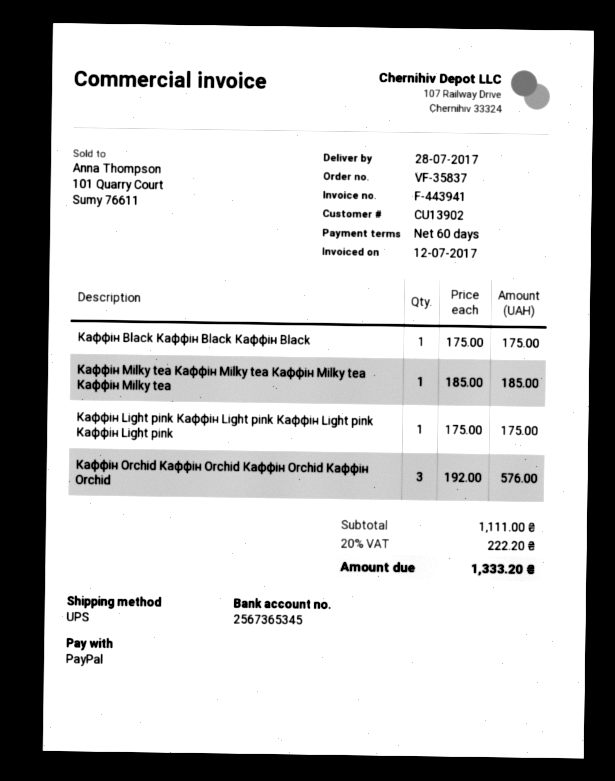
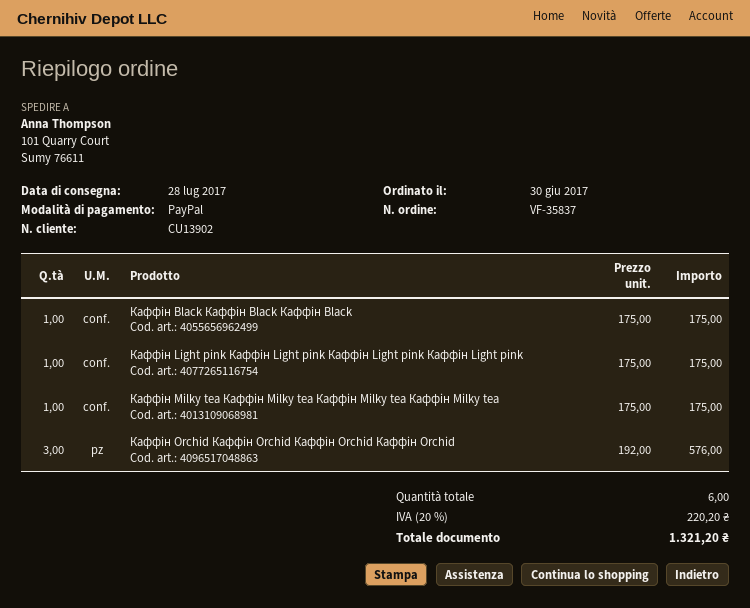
Каффін Milky tea Каффін Milky tea Каффін Milky tea Каффін Milky tea: 1 x 185.00 = 185.00 -> 1 x 175.00 = 175.00
tax: 20% = 222.20 -> 20% = 220.20
total: 1333.20 -> 1321.20

